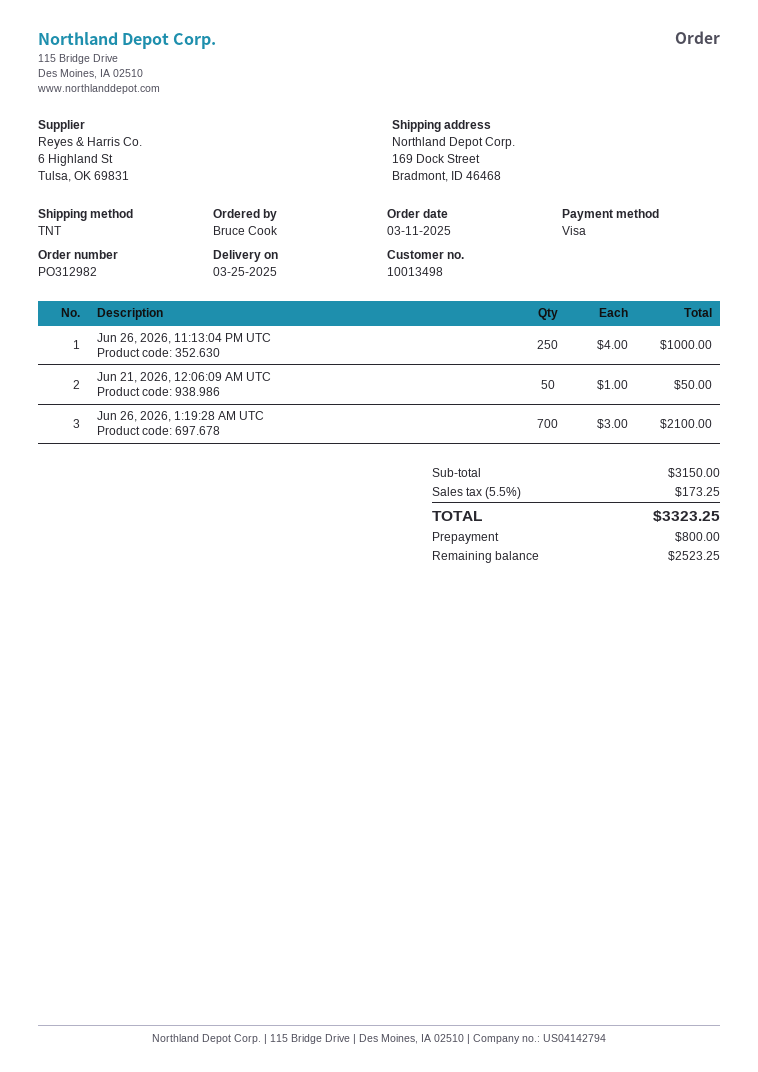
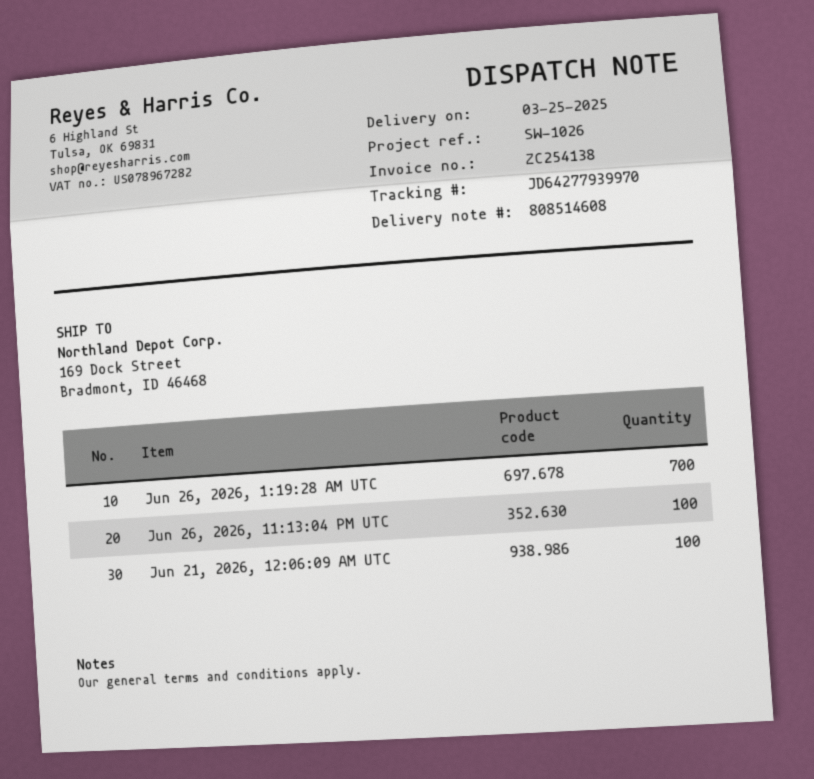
Jun 26, 2026, 11:13:04 PM UTC: 250 -> 100
Jun 21, 2026, 12:06:09 AM UTC: 50 -> 100

